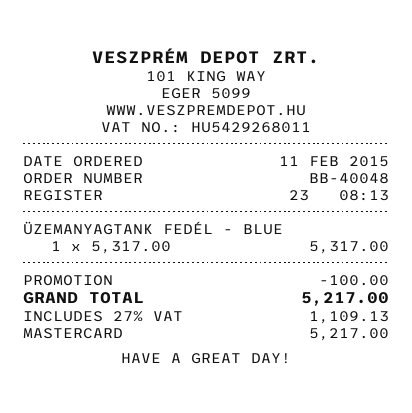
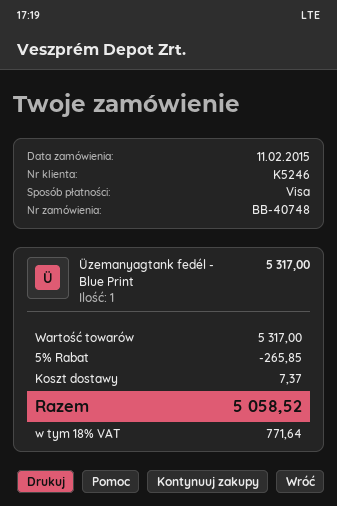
order number: BB-40048 -> BB-40748
payment method: Mastercard -> Visa
discount: 100.00 -> 265.85
shipping: none -> 7.37
tax: 27% = 1109.13 -> 18% = 771.64
total: 5217.00 -> 5058.52

